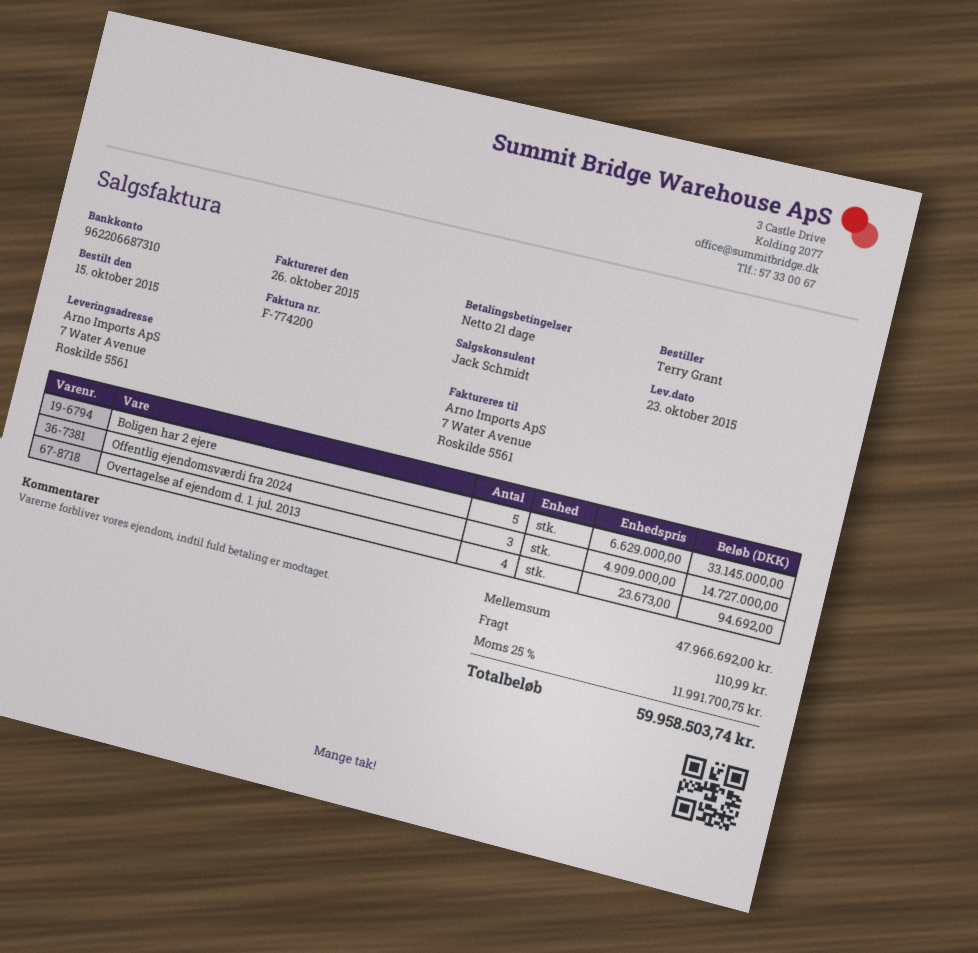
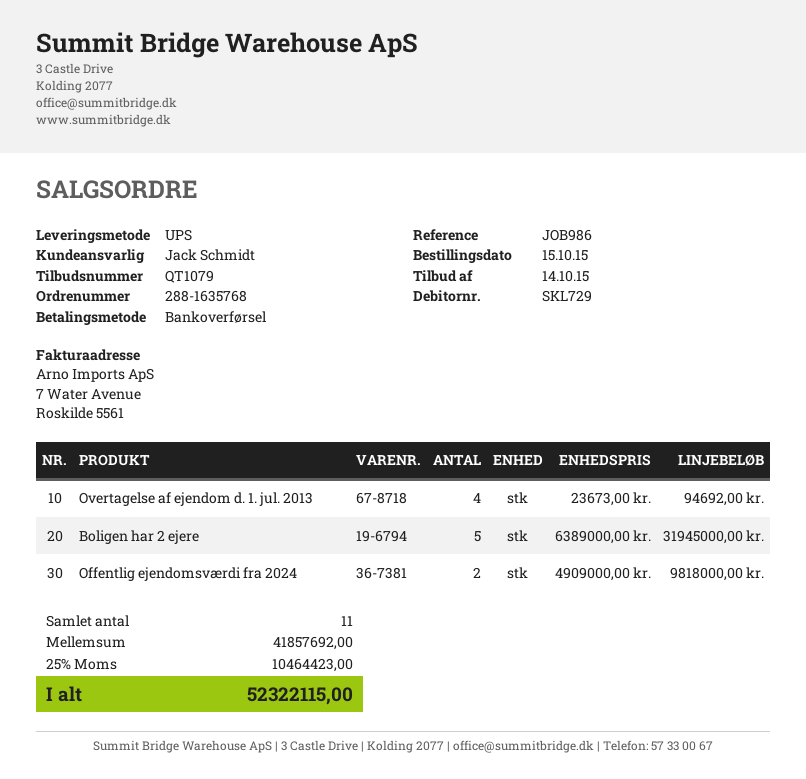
Boligen har 2 ejere: 5 x 6629000.00 = 33145000.00 -> 5 x 6389000.00 = 31945000.00
Offentlig ejendomsværdi fra 2024: 3 x 4909000.00 = 14727000.00 -> 2 x 4909000.00 = 9818000.00
subtotal: 47966692.00 -> 41857692.00
shipping: 110.99 -> none
tax: 25% = 11991700.75 -> 25% = 10464423.00
total: 59958503.74 -> 52322115.00

